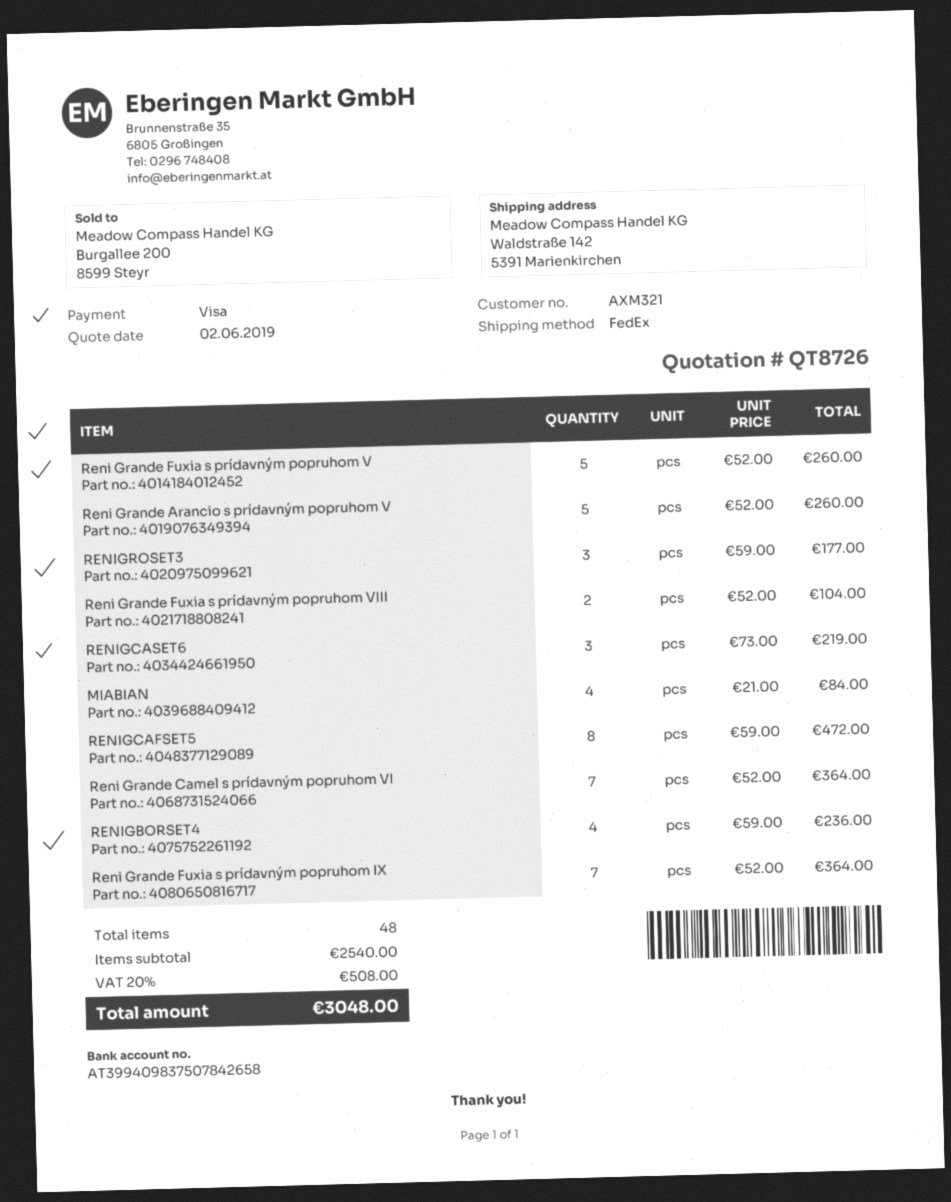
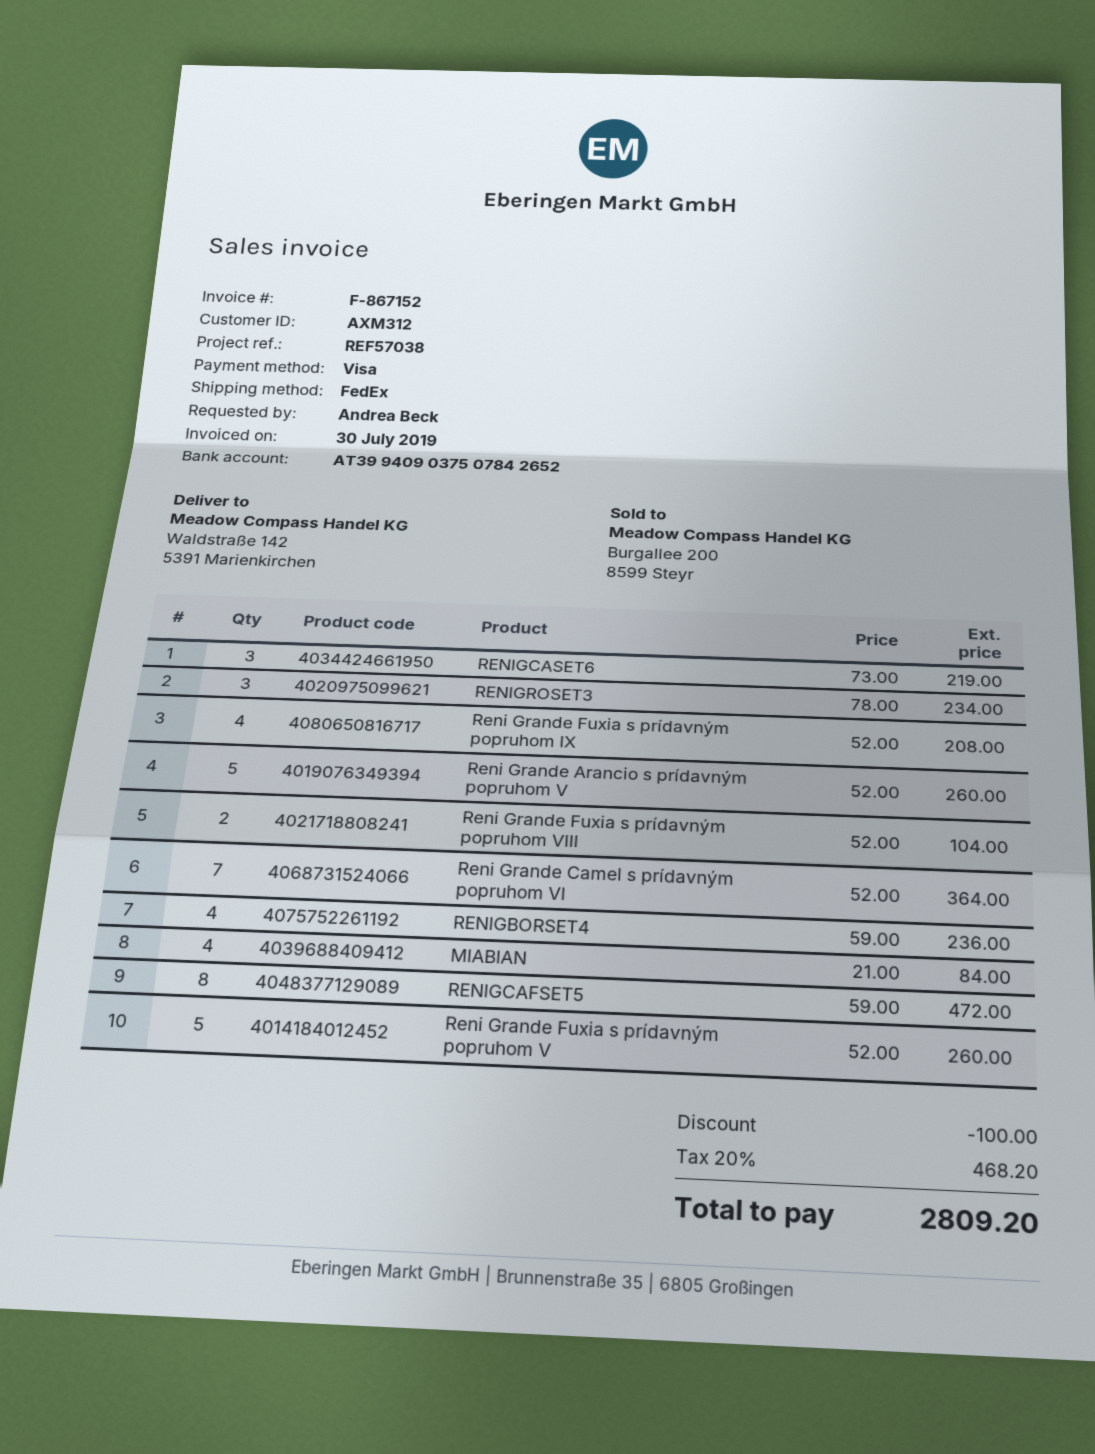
customer number: AXM321 -> AXM312
bank account: AT399409837507842658 -> AT399409037507842652
RENIGROSET3: 3 x 59.00 = 177.00 -> 3 x 78.00 = 234.00
Reni Grande Fuxia s prídavným popruhom IX: 7 x 52.00 = 364.00 -> 4 x 52.00 = 208.00
discount: none -> 100.00
tax: 20% = 508.00 -> 20% = 468.20
total: 3048.00 -> 2809.20

